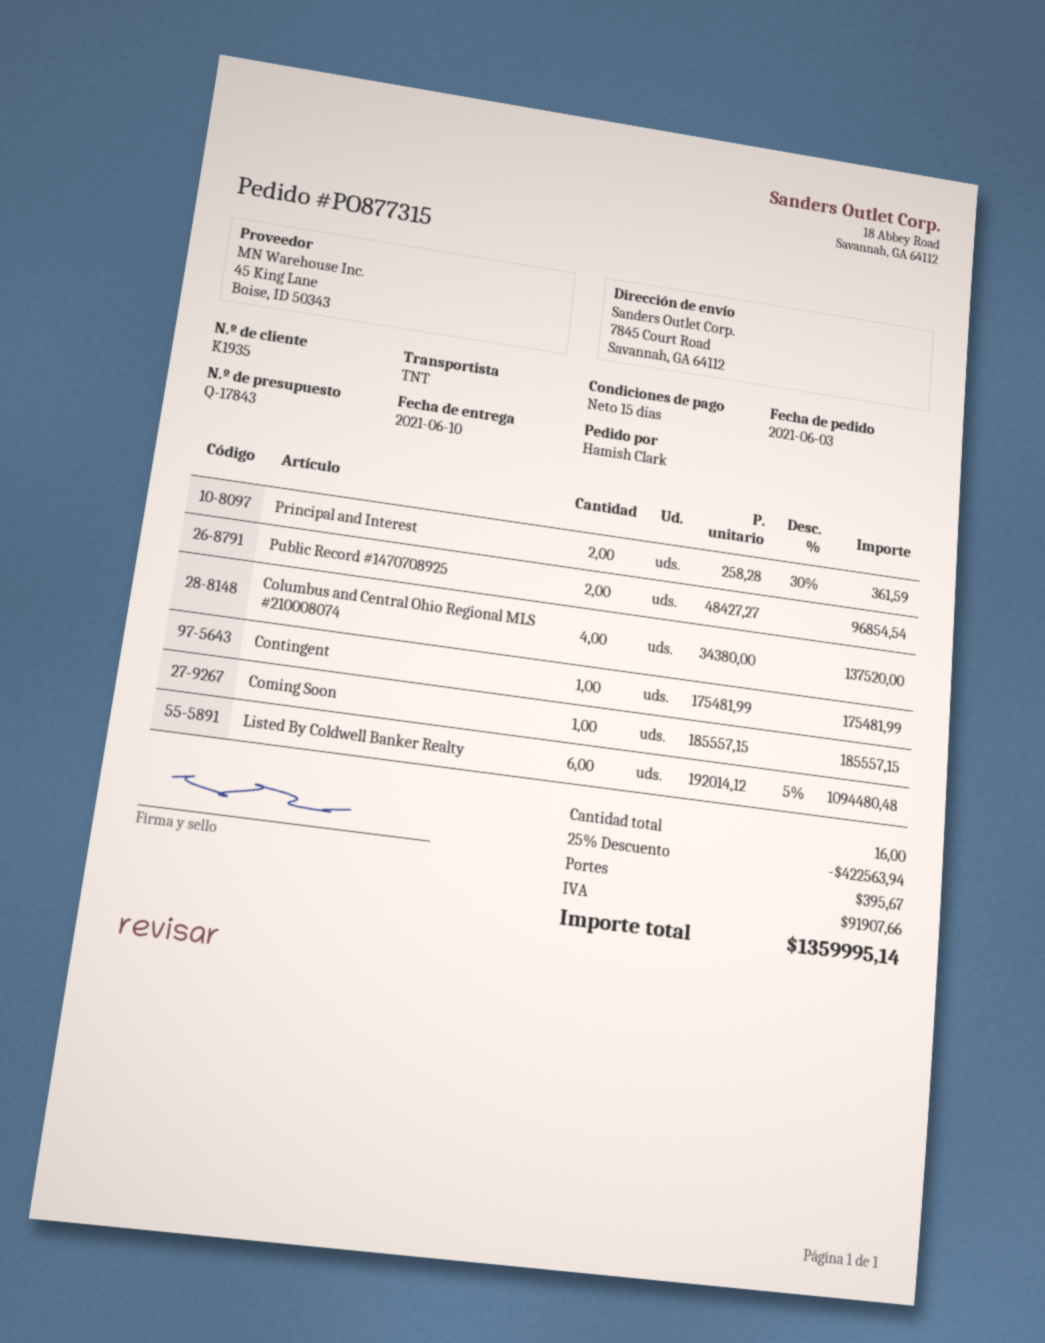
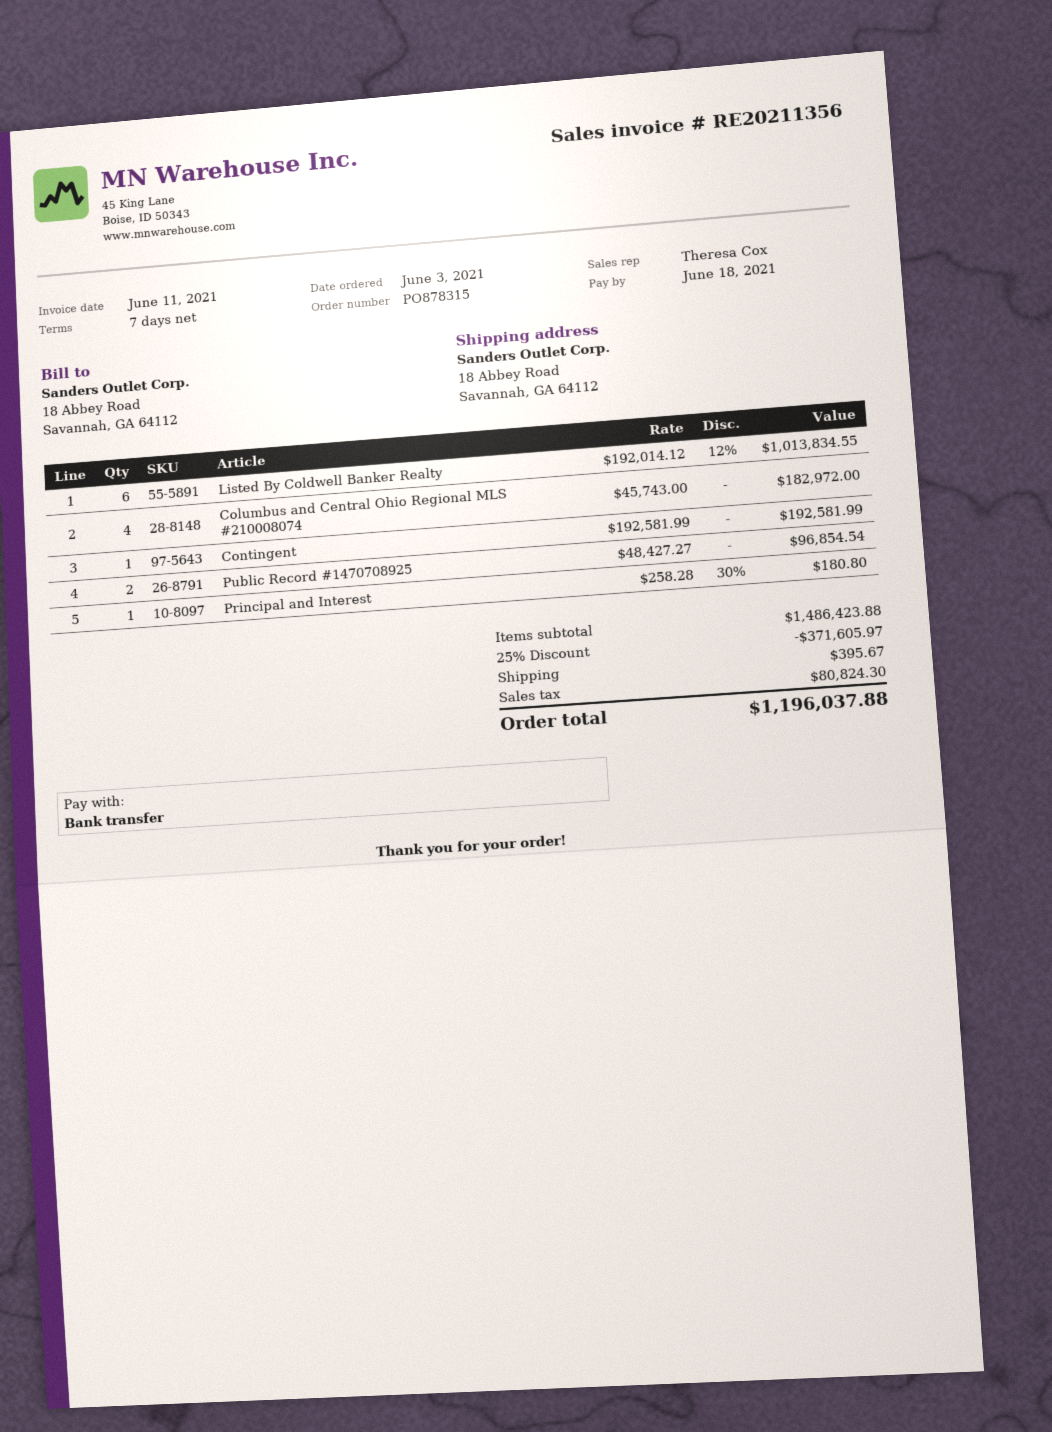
order number: PO877315 -> PO878315
payment terms: 15 days -> 7 days
ship to: 7845 Court Road, Savannah, GA 64112 -> 18 Abbey Road, Savannah, GA 64112
Principal and Interest: 2 x 258.28 - 30% = 361.59 -> 1 x 258.28 - 30% = 180.80
Columbus and Central Ohio Regional MLS #210008074: 4 x 34380.00 = 137520.00 -> 4 x 45743.00 = 182972.00
Contingent: 1 x 175481.99 = 175481.99 -> 1 x 192581.99 = 192581.99
Coming Soon: 1 x 185557.15 = 185557.15 -> none
Listed By Coldwell Banker Realty: 6 x 192014.12 - 5% = 1094480.48 -> 6 x 192014.12 - 12% = 1013834.55
discount: 25% = 422563.94 -> 25% = 371605.97
tax: 91907.66 -> 80824.30
total: 1359995.14 -> 1196037.88

